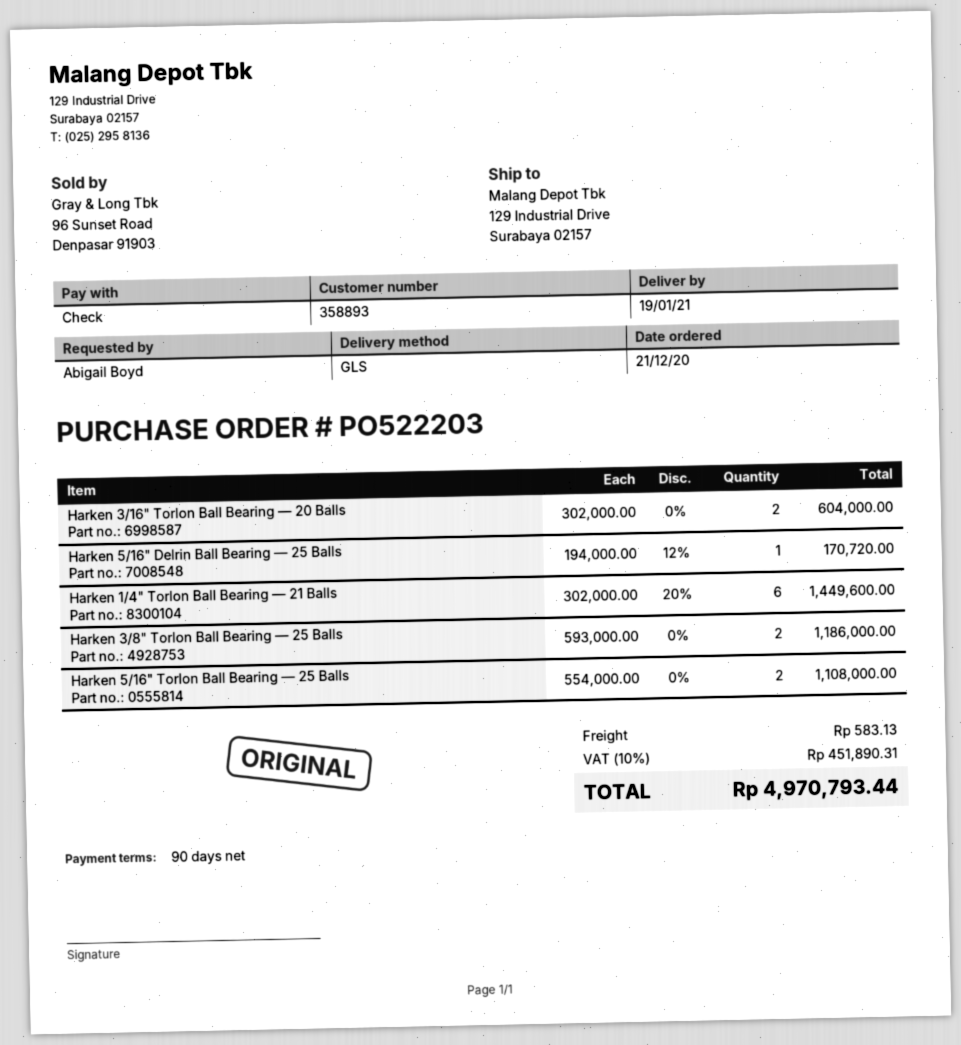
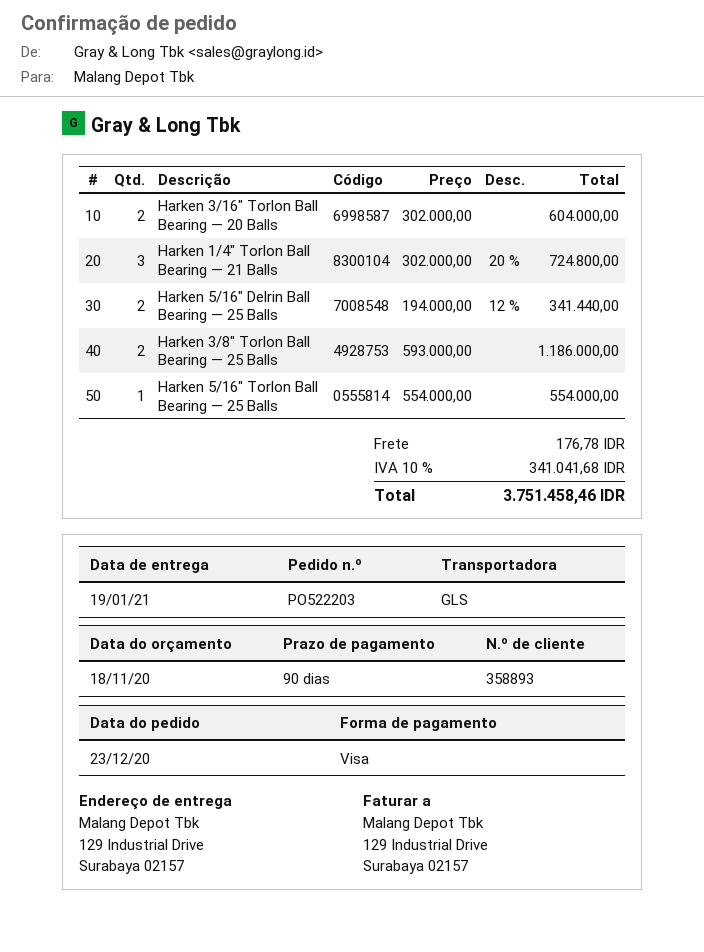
order date: 2020-12-21 -> 2020-12-23
payment method: cheque -> Visa
Harken 5/16" Delrin Ball Bearing — 25 Balls: 1 x 194000.00 - 12% = 170720.00 -> 2 x 194000.00 - 12% = 341440.00
Harken 1/4" Torlon Ball Bearing — 21 Balls: 6 x 302000.00 - 20% = 1449600.00 -> 3 x 302000.00 - 20% = 724800.00
Harken 5/16" Torlon Ball Bearing — 25 Balls: 2 x 554000.00 = 1108000.00 -> 1 x 554000.00 = 554000.00
shipping: 583.13 -> 176.78
tax: 10% = 451890.31 -> 10% = 341041.68
total: 4970793.44 -> 3751458.46

